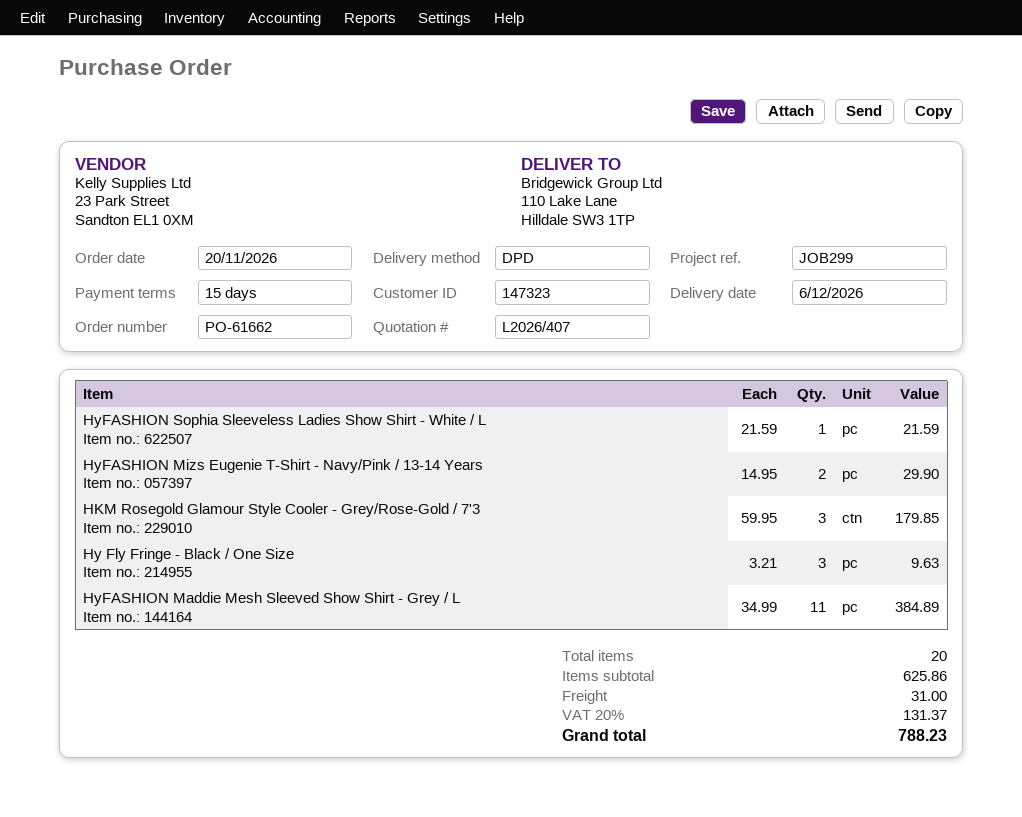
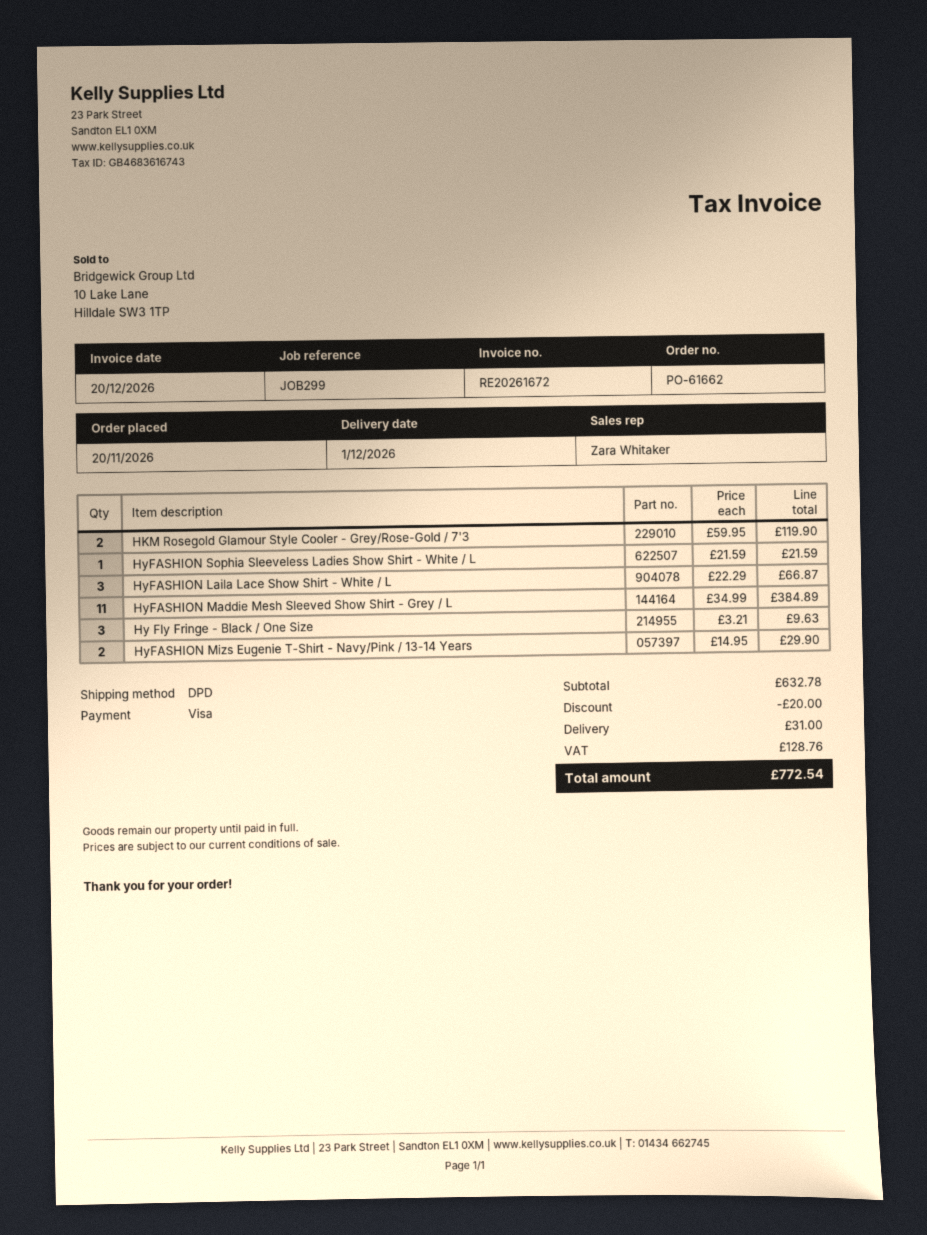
delivery date: 2026-12-06 -> 2026-12-01
HKM Rosegold Glamour Style Cooler - Grey/Rose-Gold / 7'3: 3 x 59.95 = 179.85 -> 2 x 59.95 = 119.90
HyFASHION Laila Lace Show Shirt - White / L: none -> 3 x 22.29 = 66.87
subtotal: 625.86 -> 632.78
discount: none -> 20.00
tax: 131.37 -> 128.76
total: 788.23 -> 772.54

